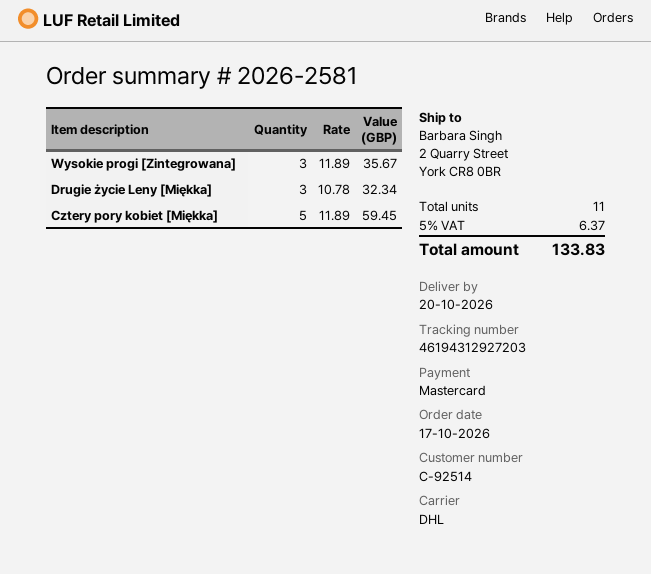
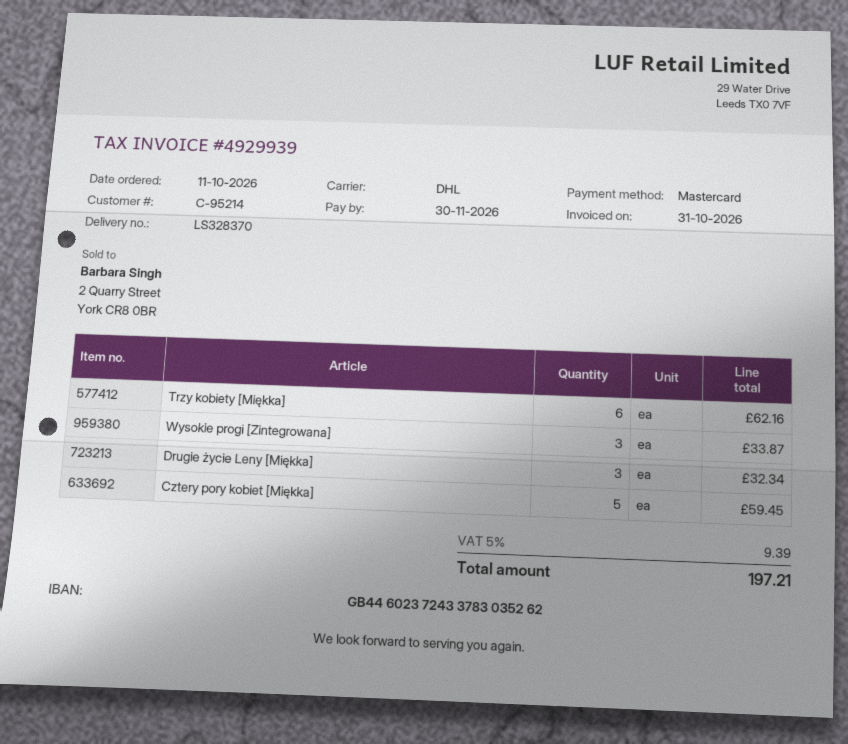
order date: 2026-10-17 -> 2026-10-11
customer number: C-92514 -> C-95214
Wysokie progi [Zintegrowana]: 3 for 35.67 -> 3 for 33.87
Trzy kobiety [Miękka]: none -> 6 for 62.16
tax: 5% = 6.37 -> 5% = 9.39
total: 133.83 -> 197.21

